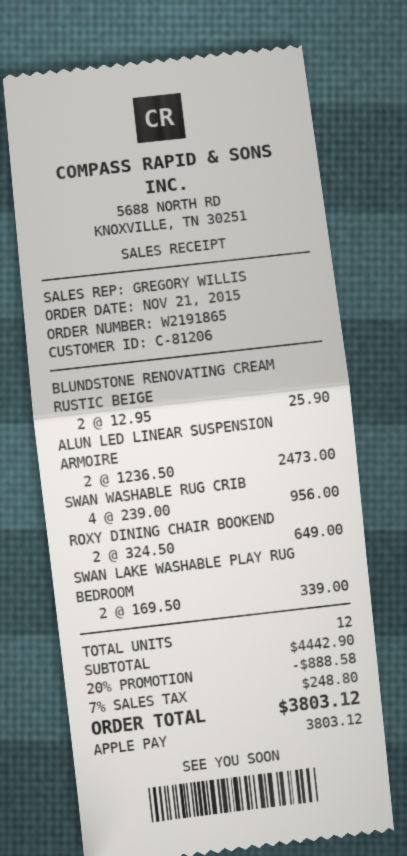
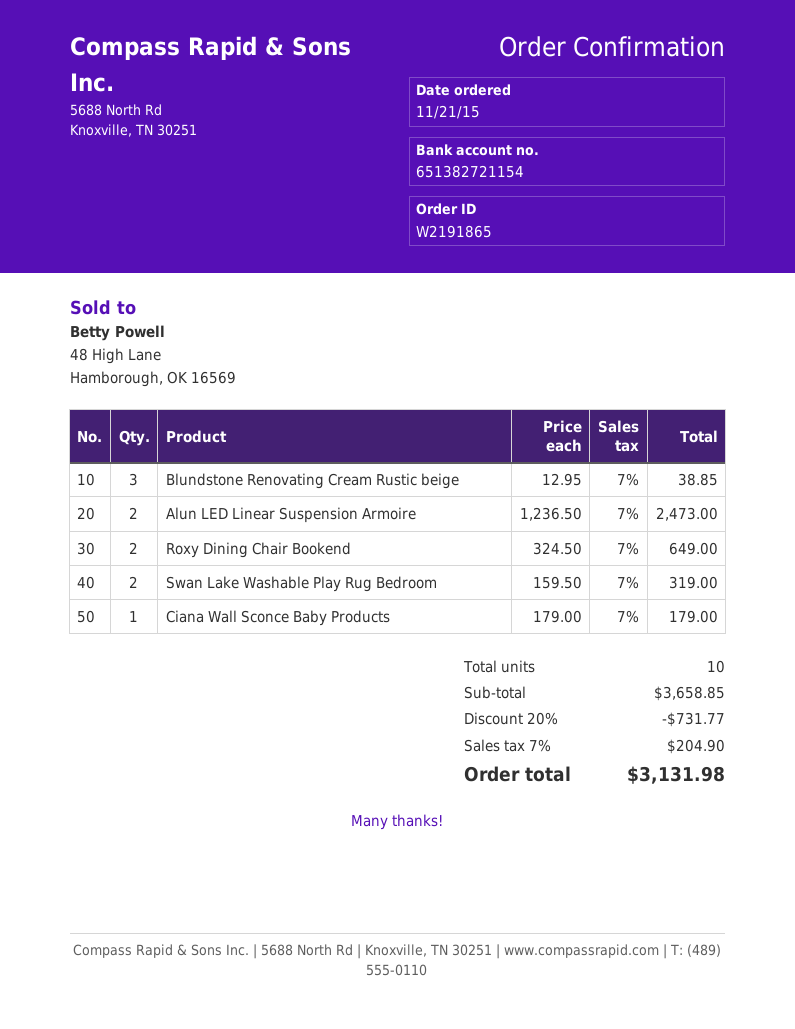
BLUNDSTONE RENOVATING CREAM RUSTIC BEIGE: 2 x 12.95 = 25.90 -> 3 x 12.95 = 38.85
SWAN WASHABLE RUG CRIB: 4 x 239.00 = 956.00 -> none
SWAN LAKE WASHABLE PLAY RUG BEDROOM: 2 x 169.50 = 339.00 -> 2 x 159.50 = 319.00
Ciana Wall Sconce Baby Products: none -> 1 x 179.00 = 179.00
total quantity: 12 -> 10
subtotal: 4442.90 -> 3658.85
discount: 20% = 888.58 -> 20% = 731.77
tax: 7% = 248.80 -> 7% = 204.90
total: 3803.12 -> 3131.98

